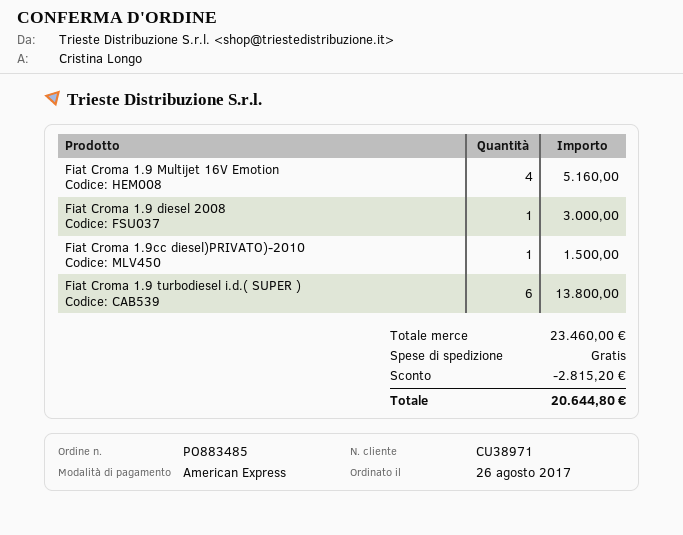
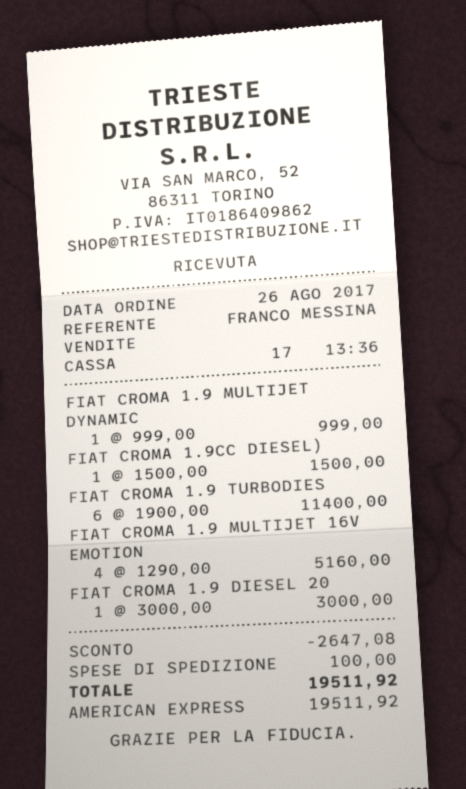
Fiat Croma 1.9 turbodiesel i.d.( SUPER ): 6 for 13800.00 -> 6 for 11400.00
FIAT CROMA 1.9 MULTIJET DYNAMIC: none -> 1 for 999.00
discount: 2815.20 -> 2647.08
shipping: 0.00 -> 100.00
total: 20644.80 -> 19511.92

